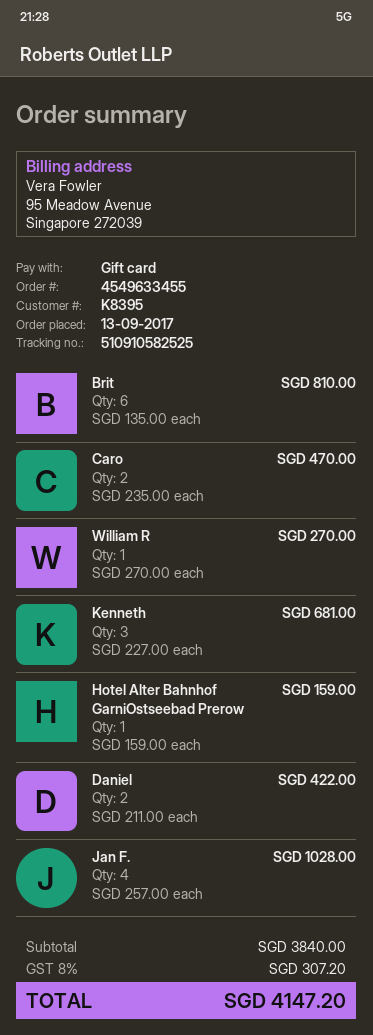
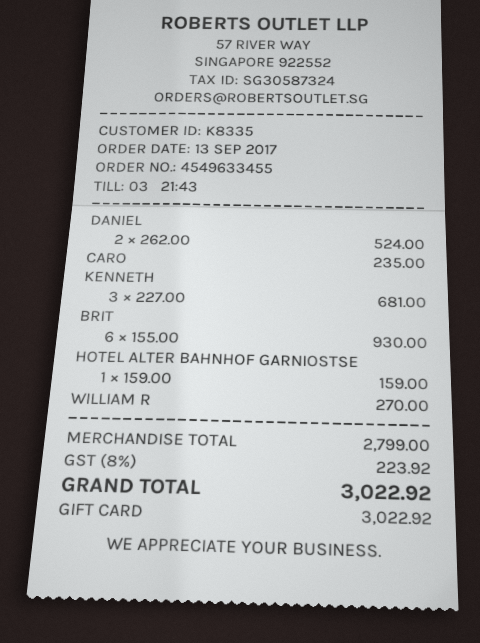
customer number: K8395 -> K8335
Brit: 6 x 135.00 = 810.00 -> 6 x 155.00 = 930.00
Caro: 2 x 235.00 = 470.00 -> 1 x 235.00 = 235.00
Daniel: 2 x 211.00 = 422.00 -> 2 x 262.00 = 524.00
Jan F.: 4 x 257.00 = 1028.00 -> none
subtotal: 3840.00 -> 2799.00
tax: 8% = 307.20 -> 8% = 223.92
total: 4147.20 -> 3022.92

